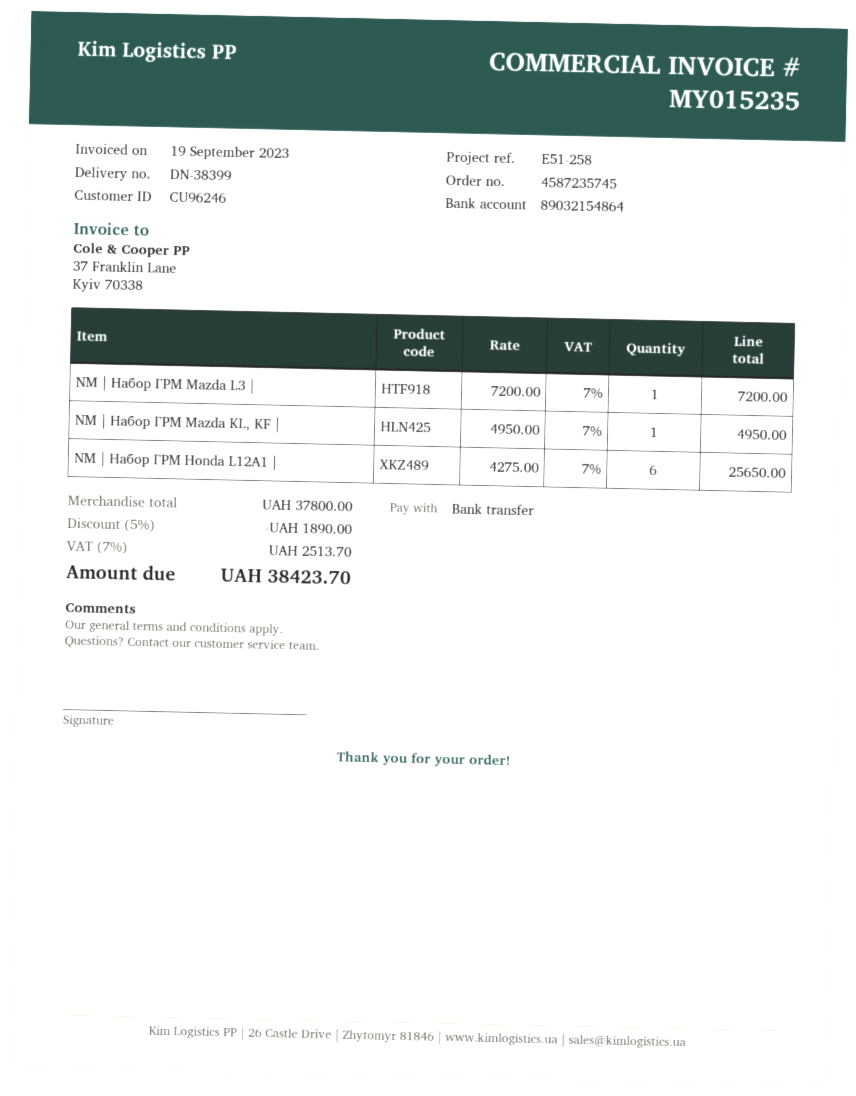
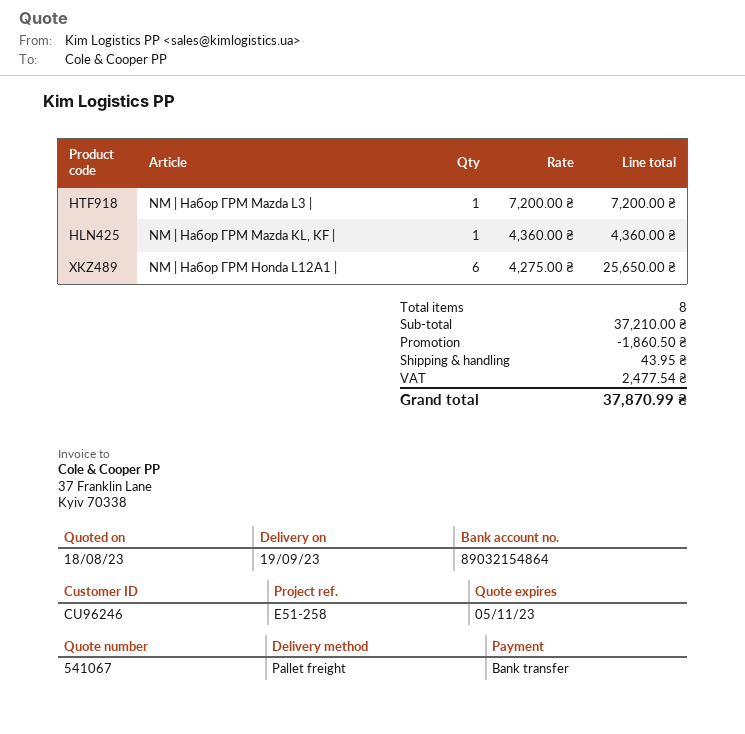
NM | Набор ГРМ Mazda KL, KF |: 1 x 4950.00 = 4950.00 -> 1 x 4360.00 = 4360.00
subtotal: 37800.00 -> 37210.00
discount: 1890.00 -> 1860.50
shipping: none -> 43.95
tax: 2513.70 -> 2477.54
total: 38423.70 -> 37870.99

